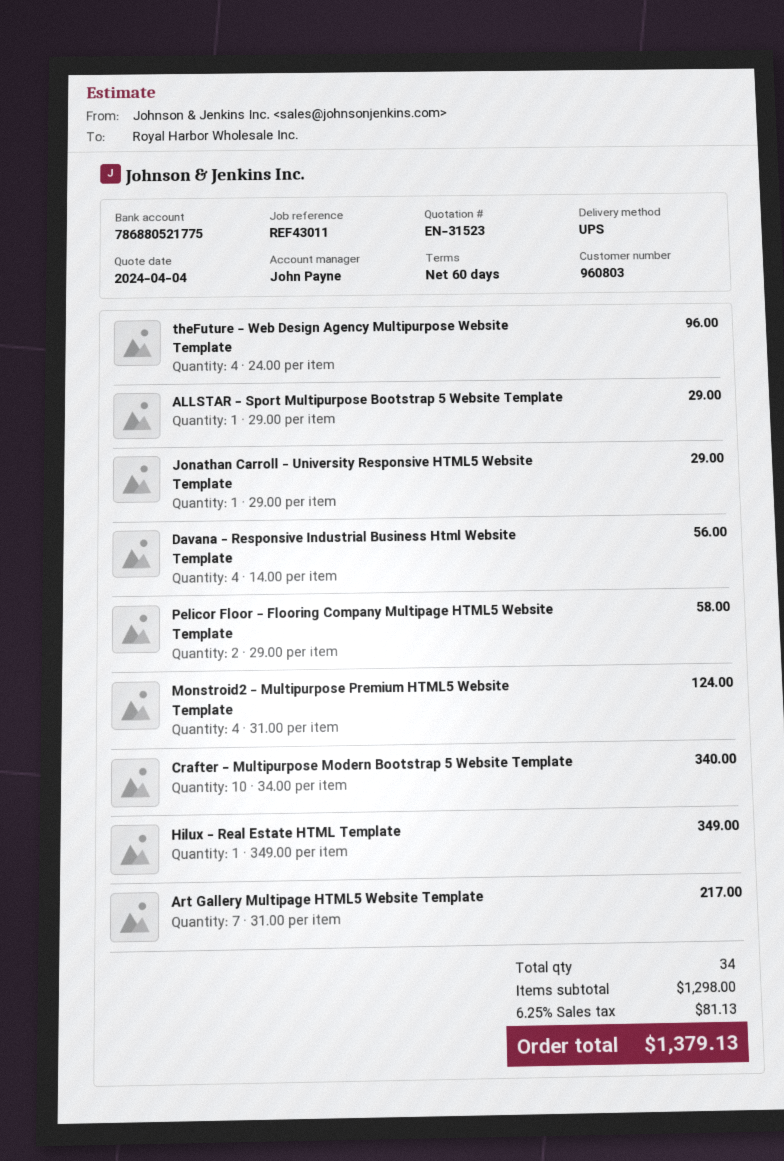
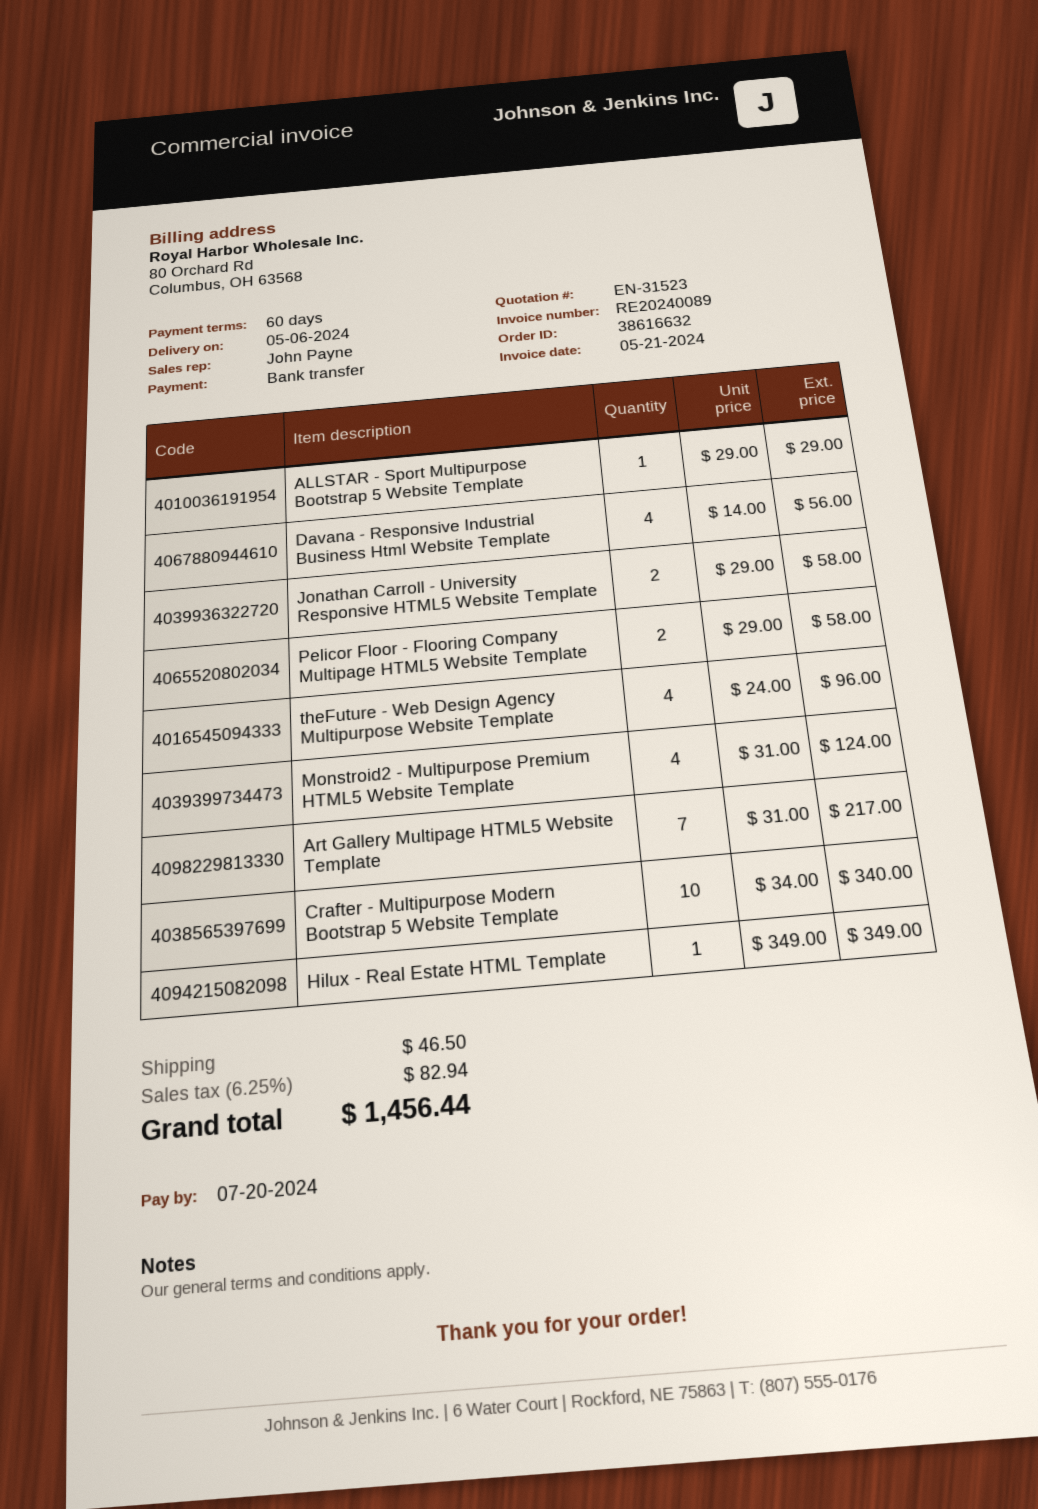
Jonathan Carroll - University Responsive HTML5 Website Template: 1 x 29.00 = 29.00 -> 2 x 29.00 = 58.00
shipping: none -> 46.50
tax: 6.25% = 81.13 -> 6.25% = 82.94
total: 1379.13 -> 1456.44

